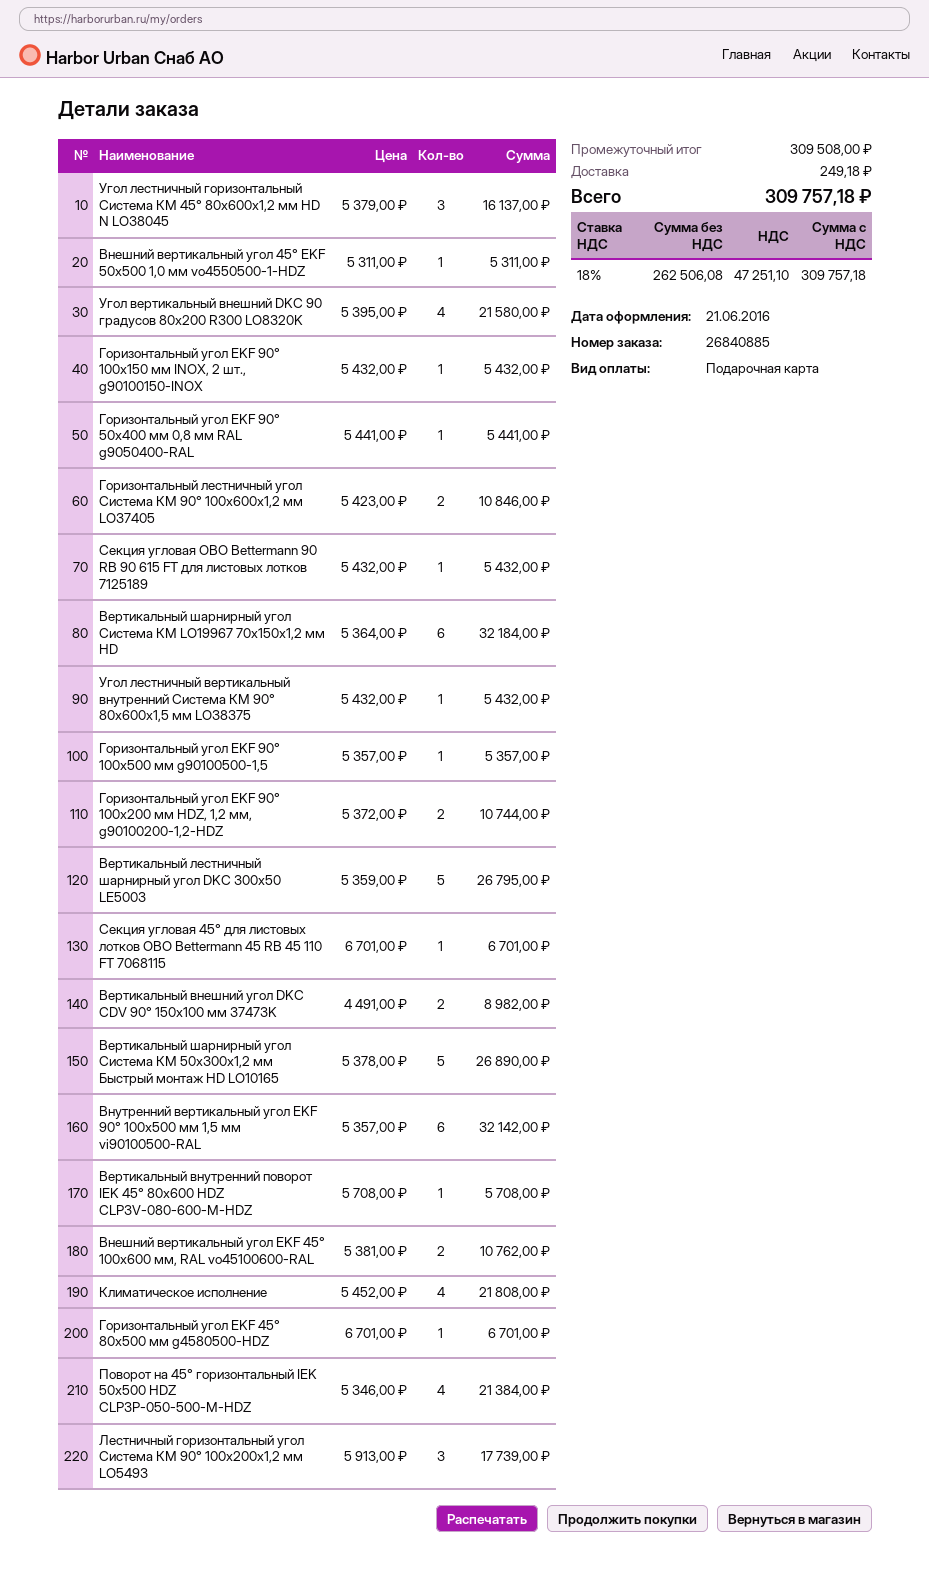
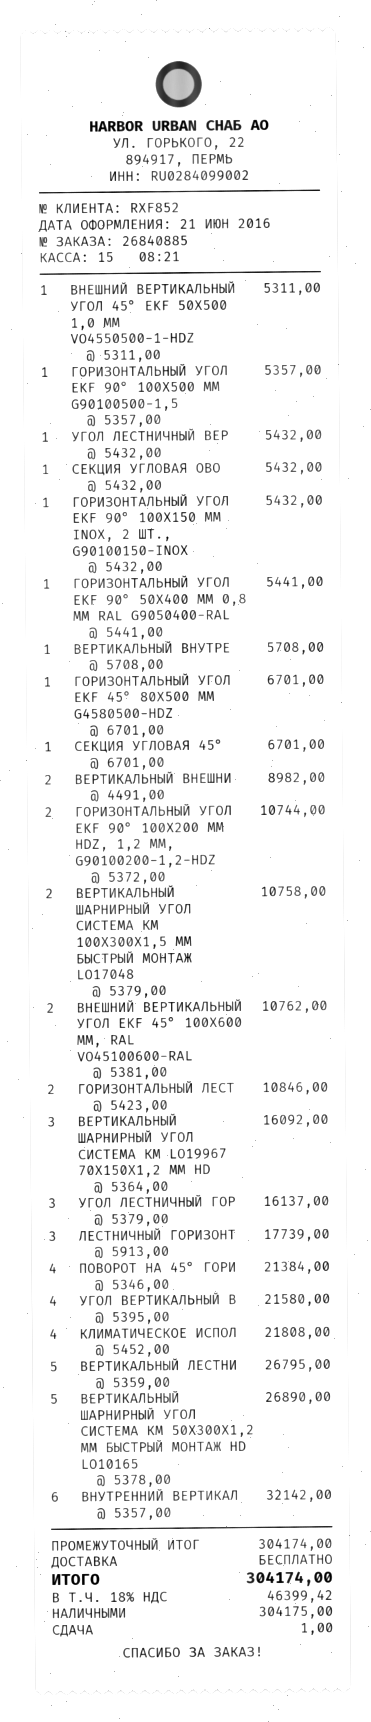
payment method: gift card -> cash
Вертикальный шарнирный угол Система КМ LO19967 70х150х1,2 мм HD: 6 x 5364.00 = 32184.00 -> 3 x 5364.00 = 16092.00
ВЕРТИКАЛЬНЫЙ ШАРНИРНЫЙ УГОЛ СИСТЕМА КМ 100Х300Х1,5 ММ БЫСТРЫЙ МОНТАЖ LO17048: none -> 2 x 5379.00 = 10758.00
subtotal: 309508.00 -> 304174.00
shipping: 249.18 -> 0.00
tax: 18% = 47251.10 -> 18% = 46399.42
total: 309757.18 -> 304174.00

